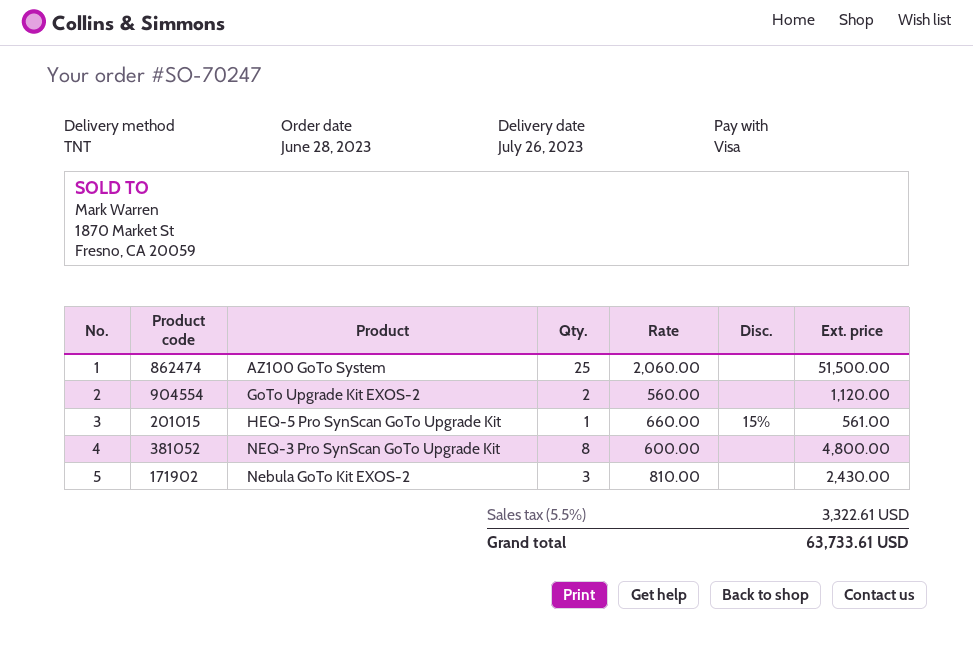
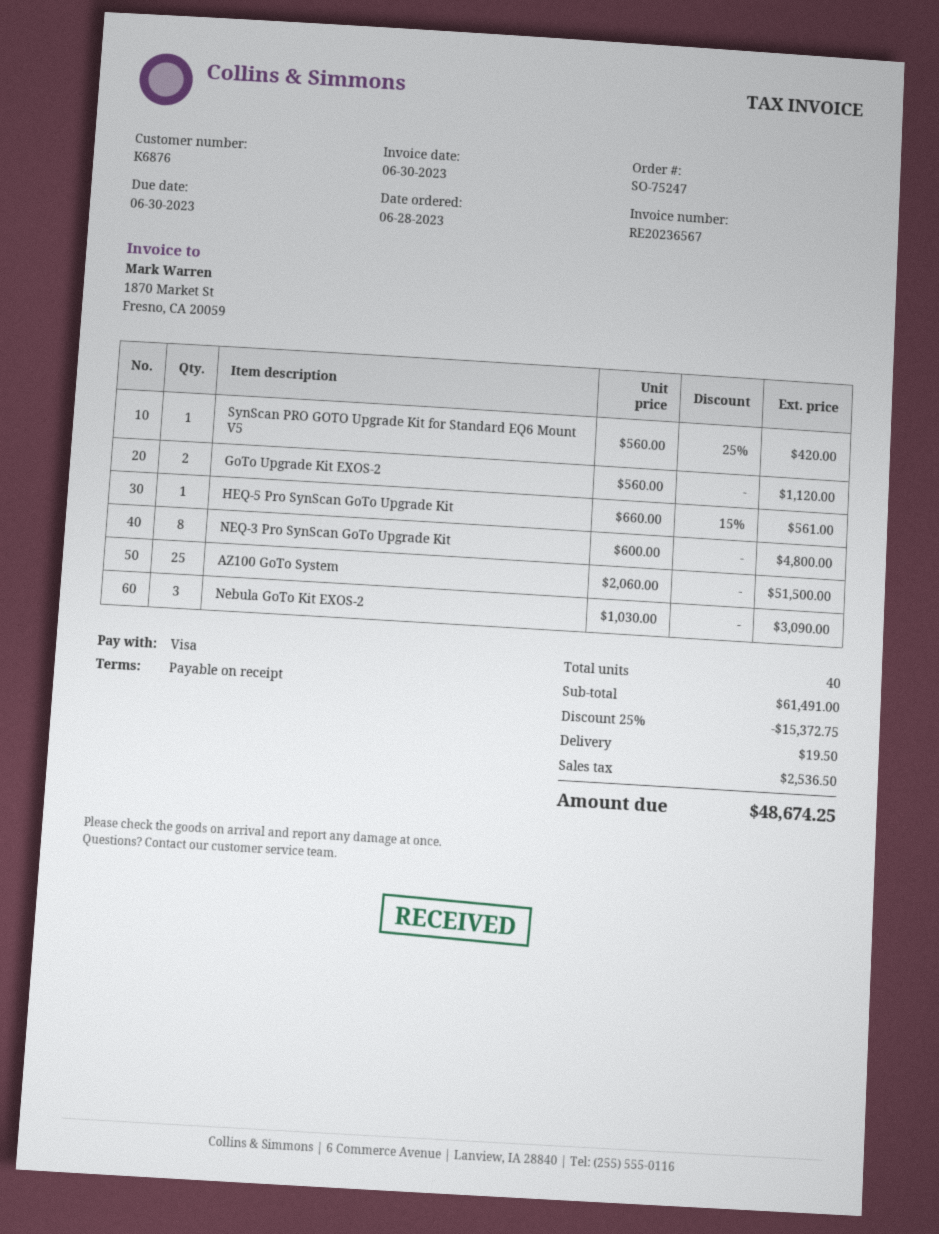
order number: SO-70247 -> SO-75247
Nebula GoTo Kit EXOS-2: 3 x 810.00 = 2430.00 -> 3 x 1030.00 = 3090.00
SynScan PRO GOTO Upgrade Kit for Standard EQ6 Mount V5: none -> 1 x 560.00 - 25% = 420.00
discount: none -> 25% = 15372.75
shipping: none -> 19.50
tax: 3322.61 -> 2536.50
total: 63733.61 -> 48674.25

